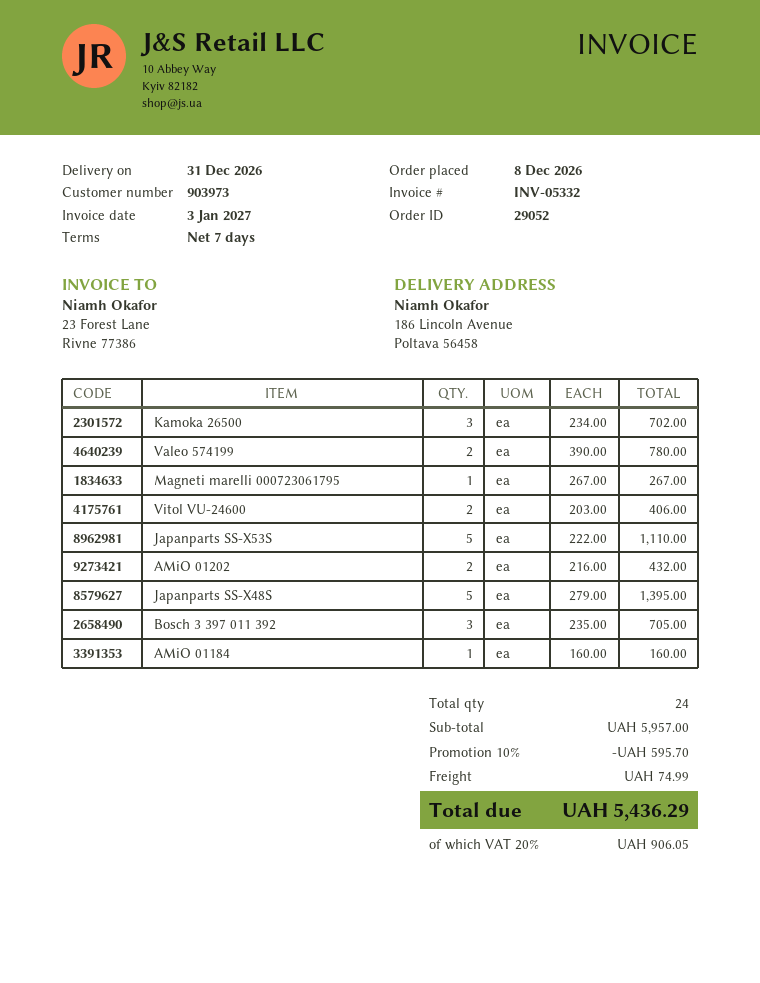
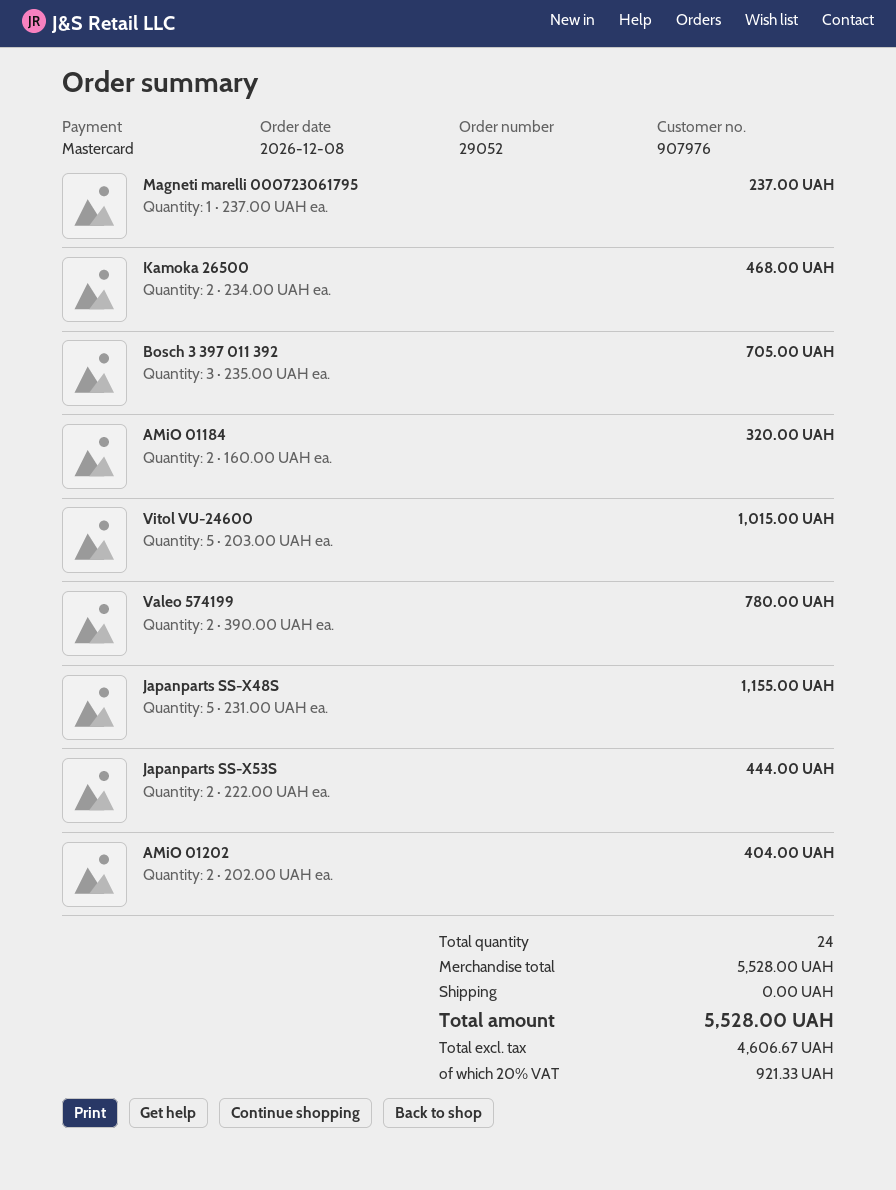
customer number: 903973 -> 907976
Kamoka 26500: 3 x 234.00 = 702.00 -> 2 x 234.00 = 468.00
Magneti marelli 000723061795: 1 x 267.00 = 267.00 -> 1 x 237.00 = 237.00
Vitol VU-24600: 2 x 203.00 = 406.00 -> 5 x 203.00 = 1015.00
Japanparts SS-X53S: 5 x 222.00 = 1110.00 -> 2 x 222.00 = 444.00
AMiO 01202: 2 x 216.00 = 432.00 -> 2 x 202.00 = 404.00
Japanparts SS-X48S: 5 x 279.00 = 1395.00 -> 5 x 231.00 = 1155.00
AMiO 01184: 1 x 160.00 = 160.00 -> 2 x 160.00 = 320.00
subtotal: 5957.00 -> 5528.00
discount: 10% = 595.70 -> none
shipping: 74.99 -> 0.00
tax: 20% = 906.05 -> 20% = 921.33
total: 5436.29 -> 5528.00

